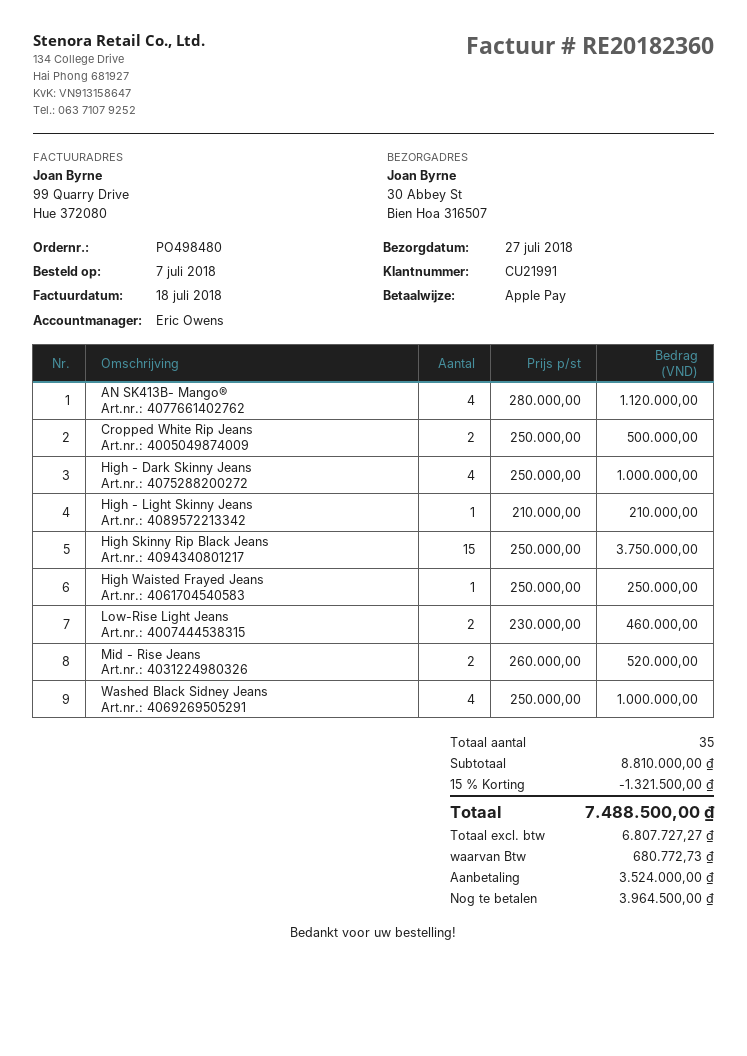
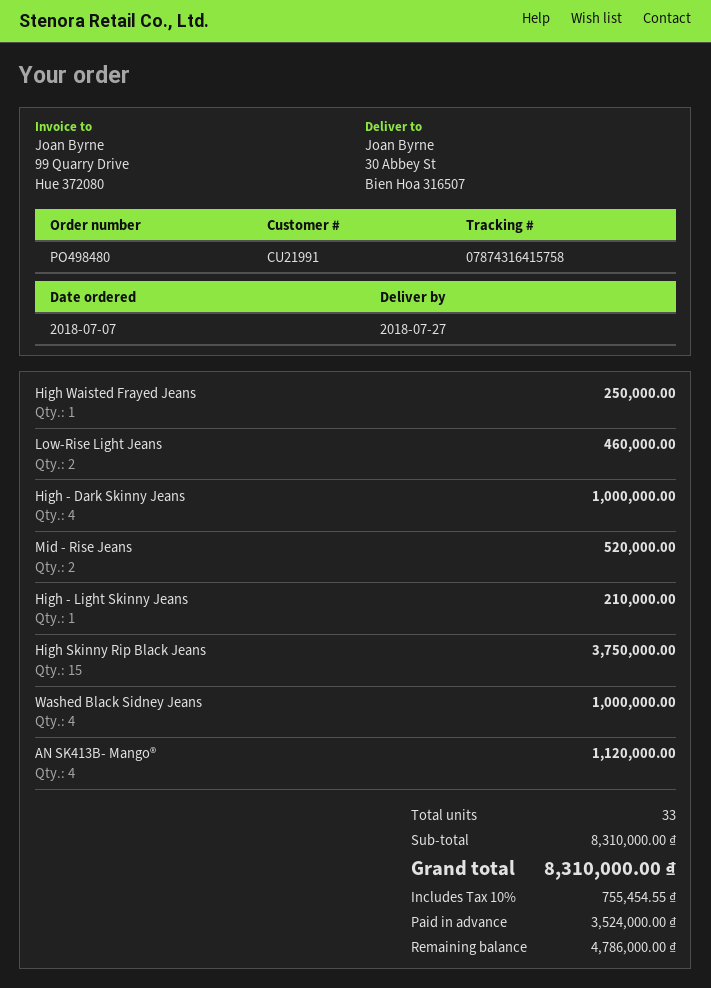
Cropped White Rip Jeans: 2 for 500000.00 -> none
total quantity: 35 -> 33
subtotal: 8810000.00 -> 8310000.00
discount: 15% = 1321500.00 -> none
tax: 680772.73 -> 755454.55
total: 7488500.00 -> 8310000.00
balance: 3964500.00 -> 4786000.00

